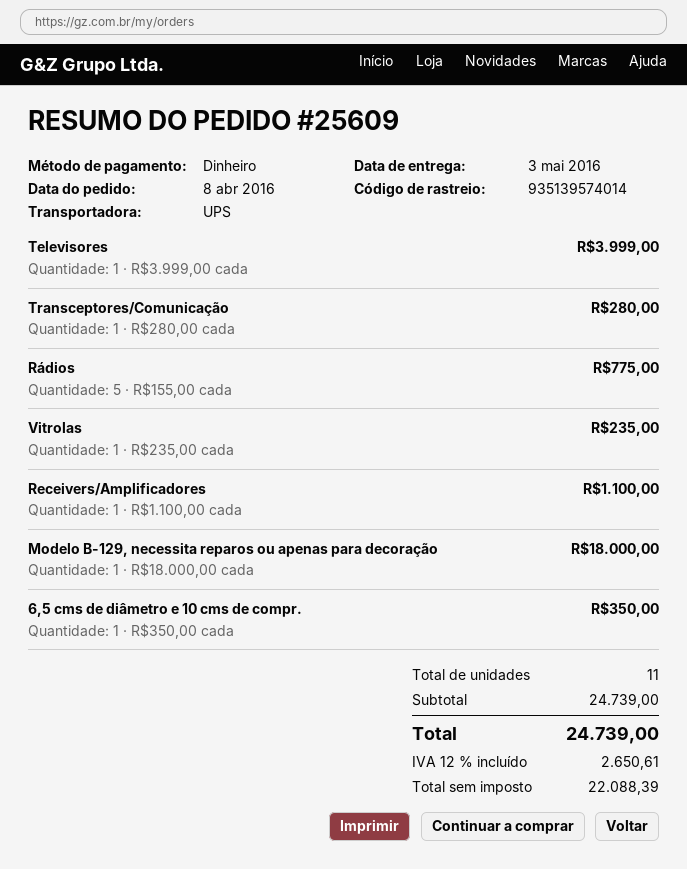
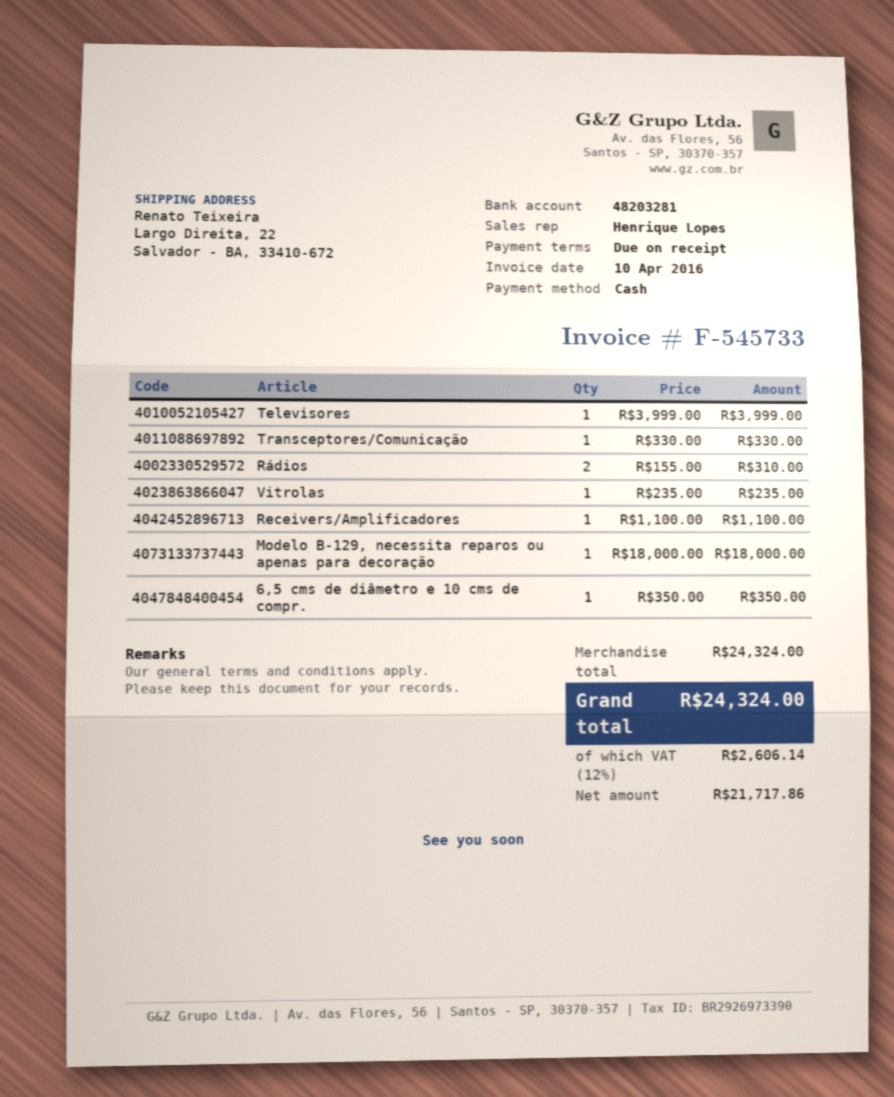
Transceptores/Comunicação: 1 x 280.00 = 280.00 -> 1 x 330.00 = 330.00
Rádios: 5 x 155.00 = 775.00 -> 2 x 155.00 = 310.00
subtotal: 24739.00 -> 24324.00
net: 22088.39 -> 21717.86
tax: 12% = 2650.61 -> 12% = 2606.14
total: 24739.00 -> 24324.00

